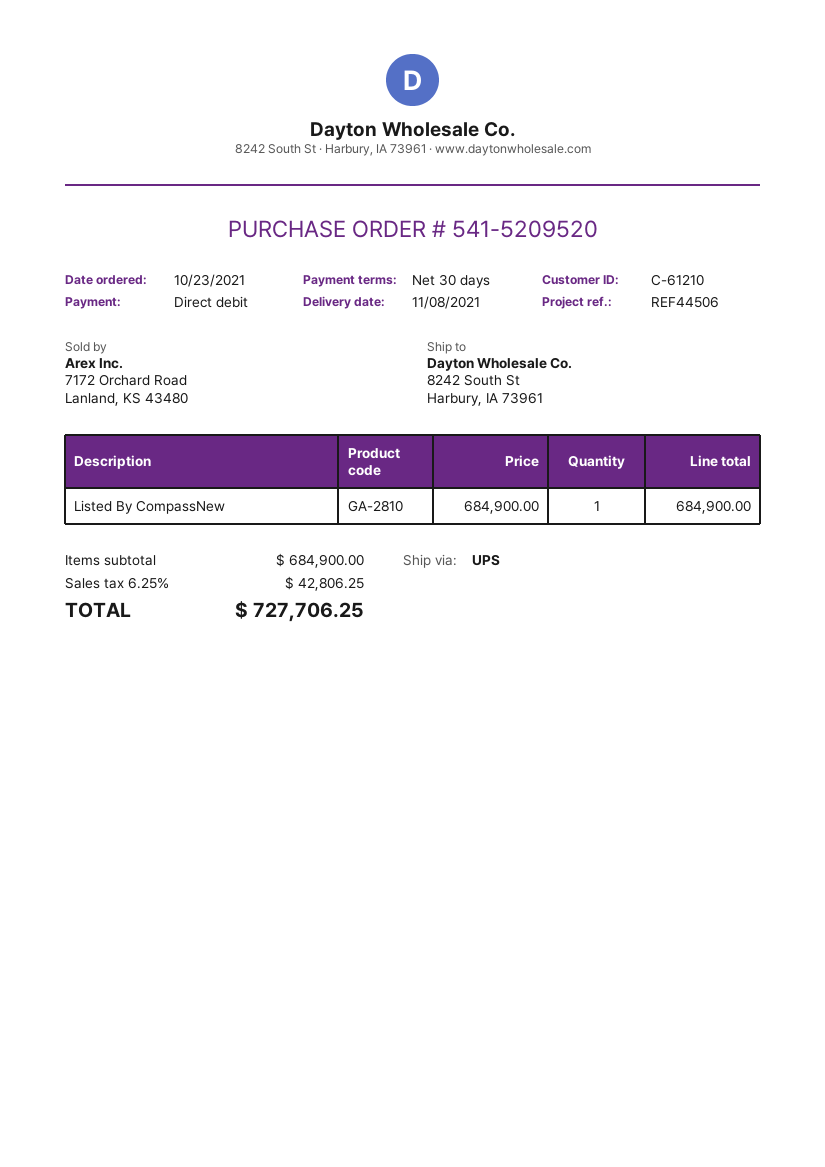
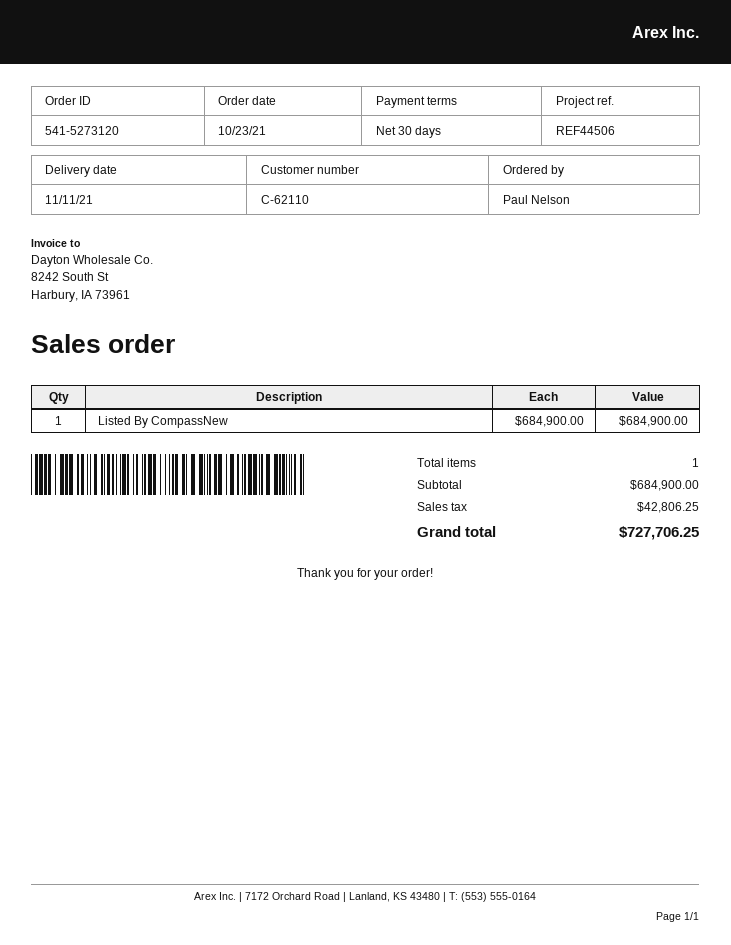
order number: 541-5209520 -> 541-5273120
delivery date: 2021-11-08 -> 2021-11-11
customer number: C-61210 -> C-62110

